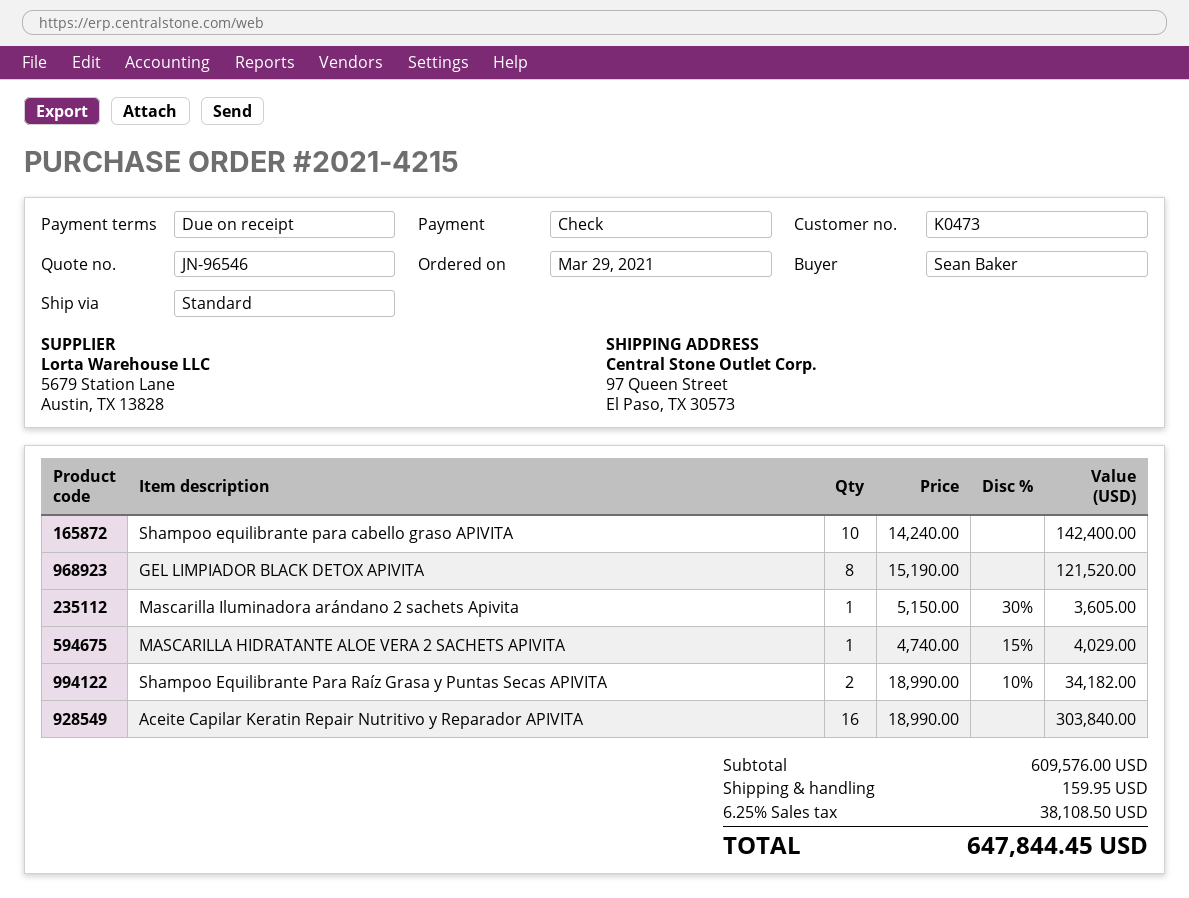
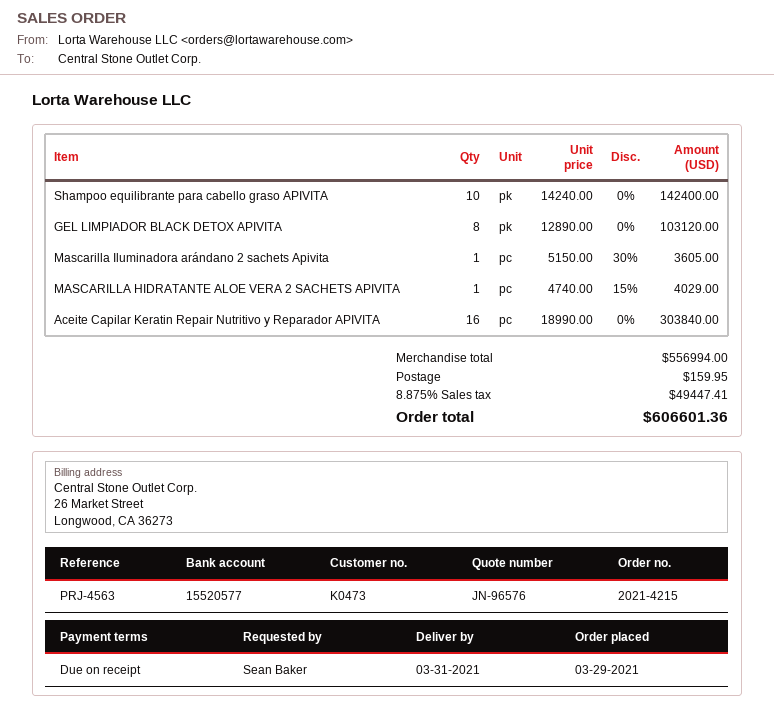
quote number: JN-96546 -> JN-96576
GEL LIMPIADOR BLACK DETOX APIVITA: 8 x 15190.00 = 121520.00 -> 8 x 12890.00 = 103120.00
Shampoo Equilibrante Para Raíz Grasa y Puntas Secas APIVITA: 2 x 18990.00 - 10% = 34182.00 -> none
subtotal: 609576.00 -> 556994.00
tax: 6.25% = 38108.50 -> 8.875% = 49447.41
total: 647844.45 -> 606601.36

